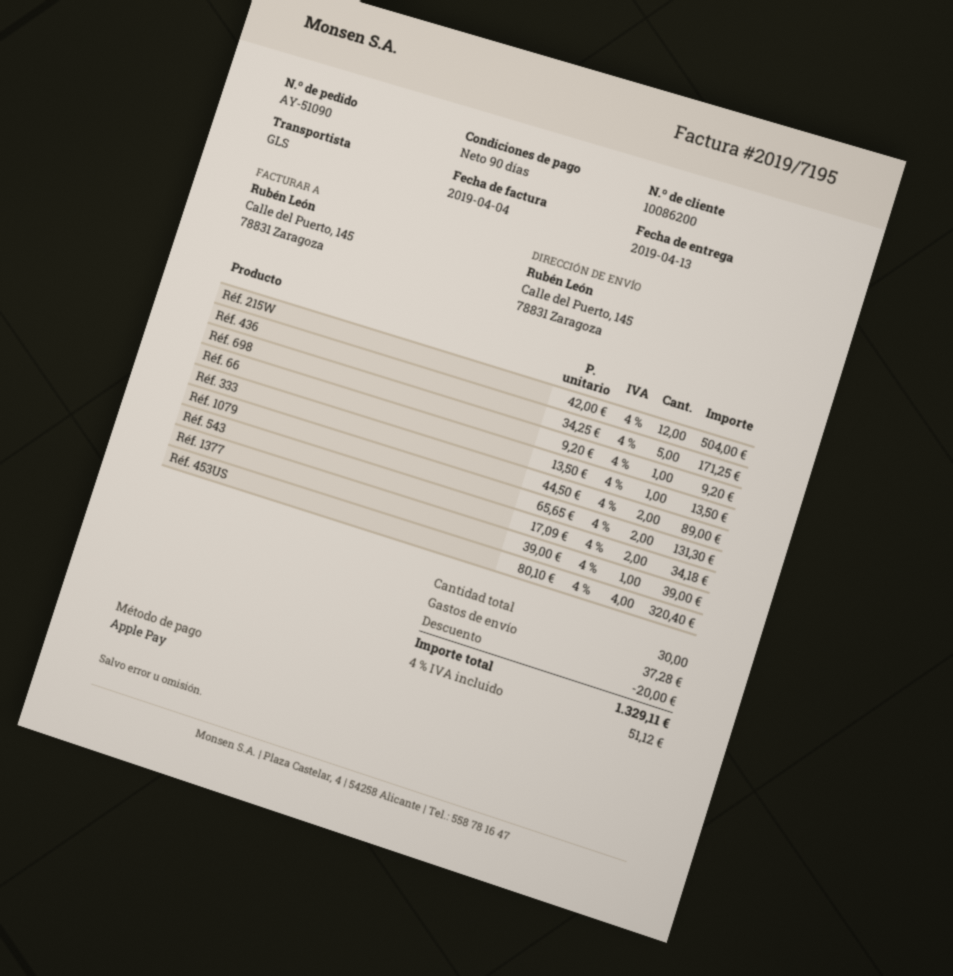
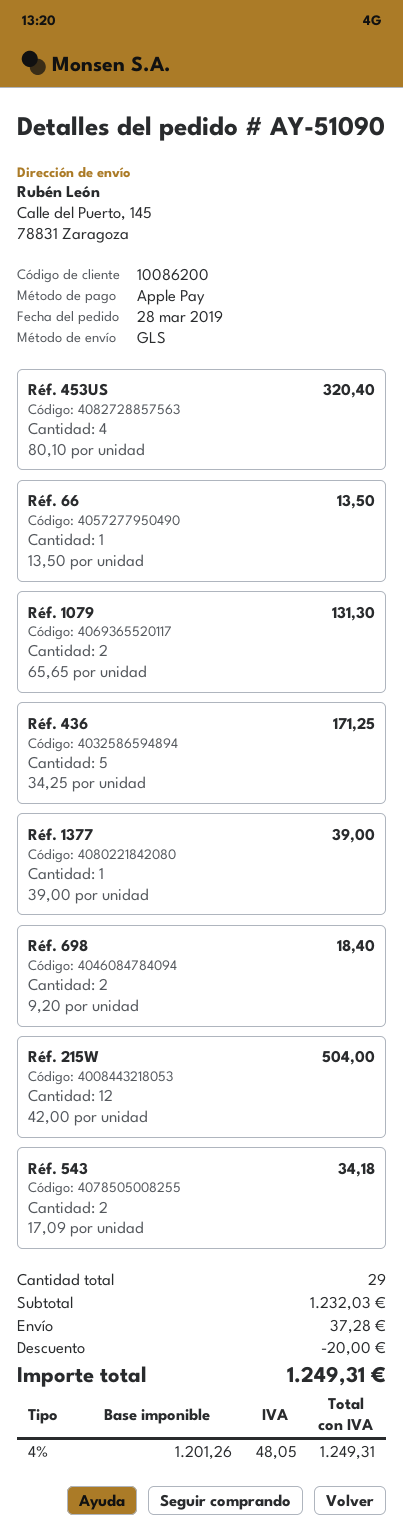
Réf. 698: 1 x 9.20 = 9.20 -> 2 x 9.20 = 18.40
Réf. 333: 2 x 44.50 = 89.00 -> none
total quantity: 30 -> 29
tax: 4% = 51.12 -> 4% = 48.05
total: 1329.11 -> 1249.31

